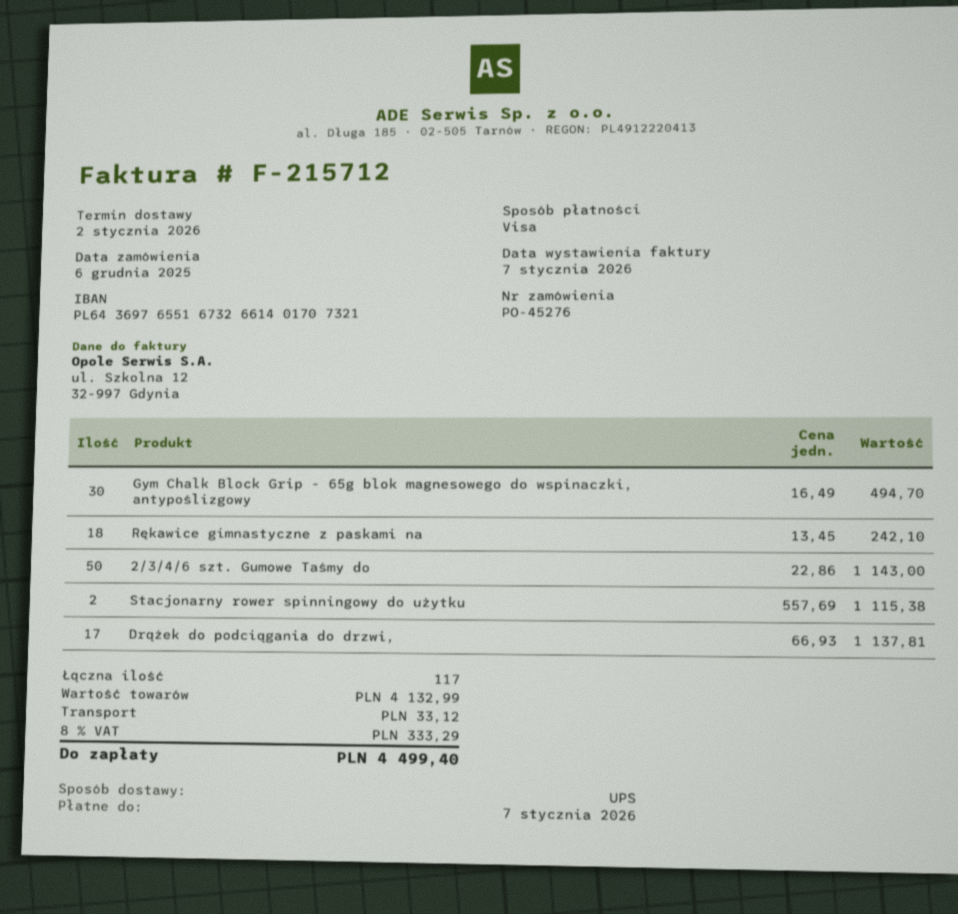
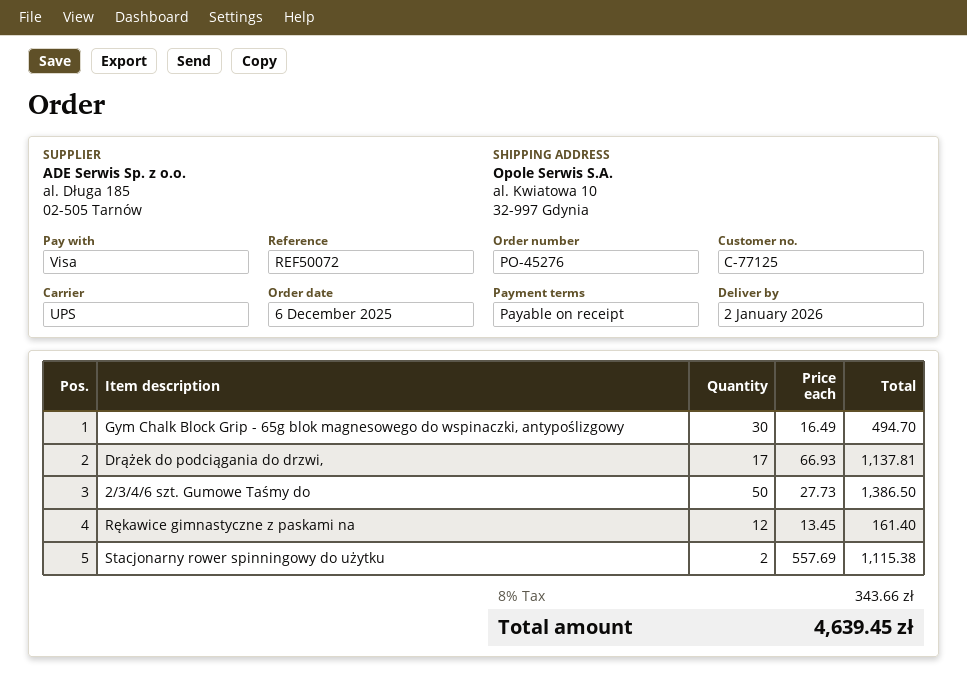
Rękawice gimnastyczne z paskami na: 18 x 13.45 = 242.10 -> 12 x 13.45 = 161.40
2/3/4/6 szt. Gumowe Taśmy do: 50 x 22.86 = 1143.00 -> 50 x 27.73 = 1386.50
shipping: 33.12 -> none
tax: 8% = 333.29 -> 8% = 343.66
total: 4499.40 -> 4639.45

